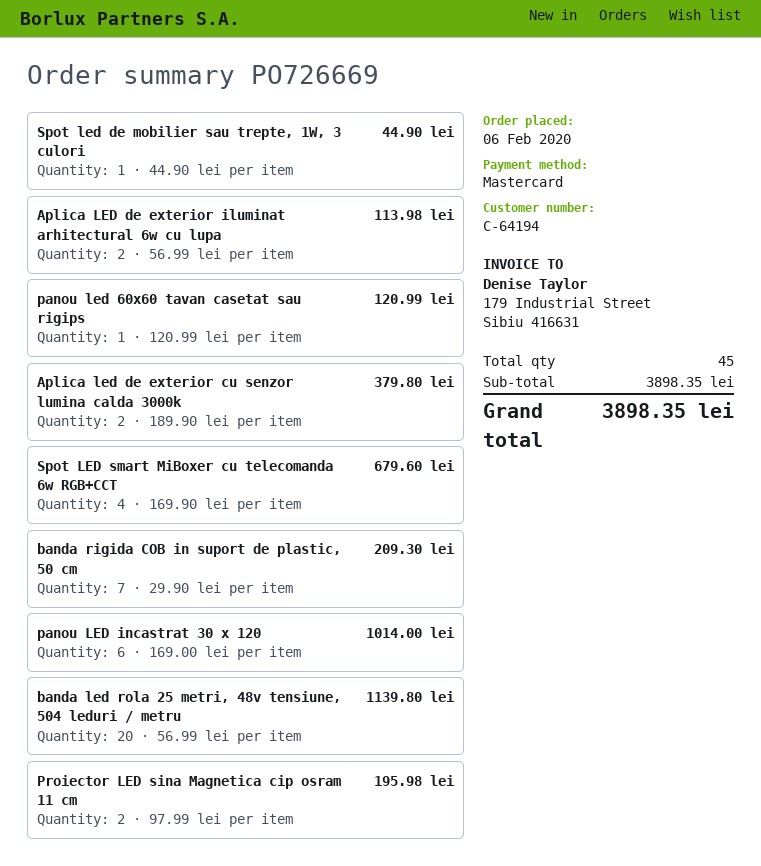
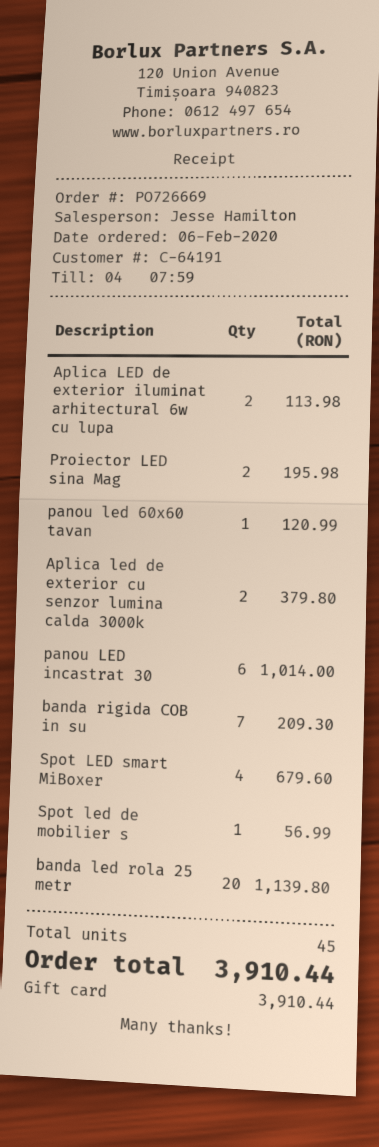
customer number: C-64194 -> C-64191
payment method: Mastercard -> gift card
Spot led de mobilier sau trepte, 1W, 3 culori: 1 for 44.90 -> 1 for 56.99
total: 3898.35 -> 3910.44

